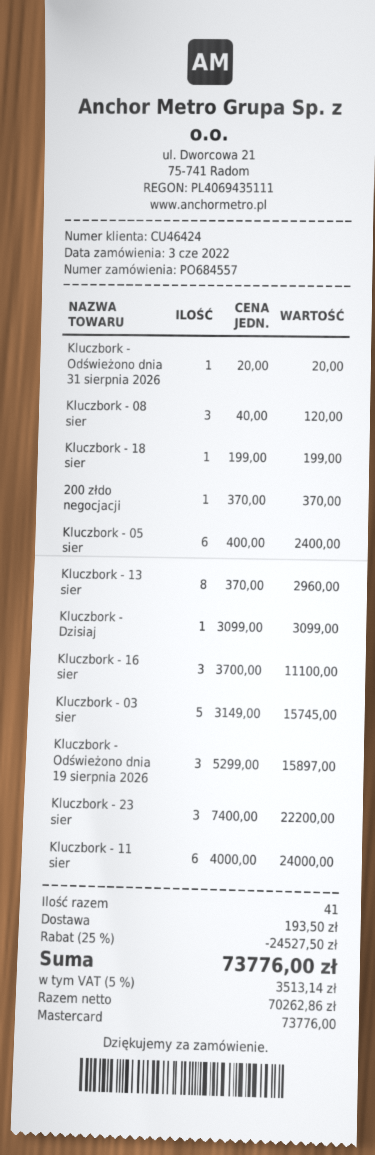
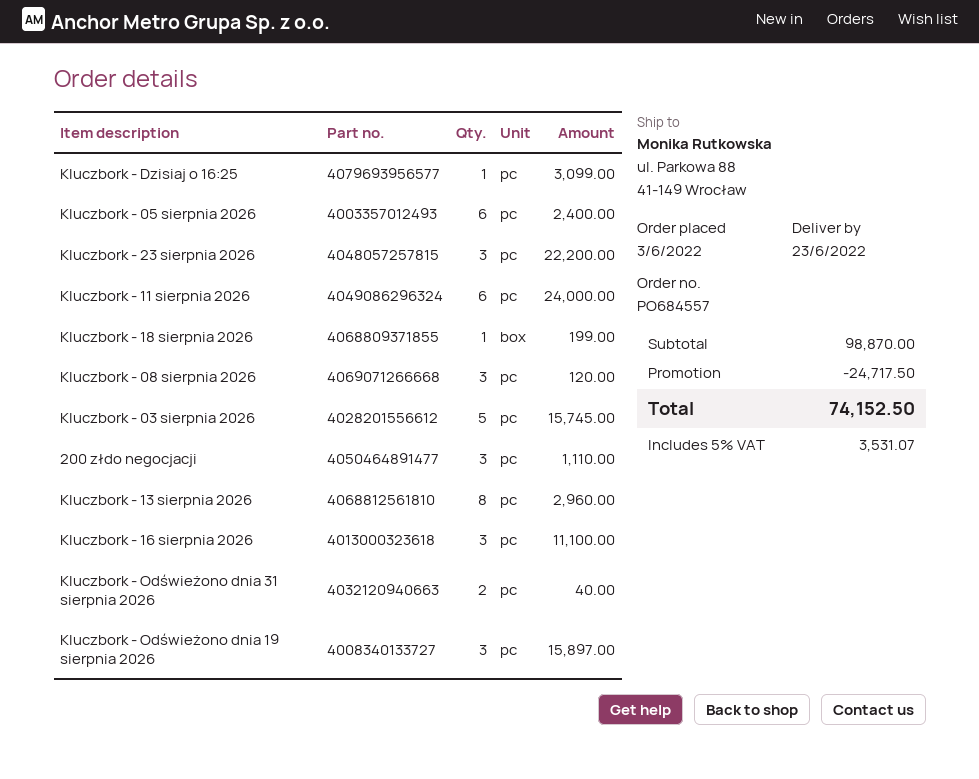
Kluczbork - Odświeżono dnia 31 sierpnia 2026: 1 for 20.00 -> 2 for 40.00
200 złdo negocjacji: 1 for 370.00 -> 3 for 1110.00
discount: 24527.50 -> 24717.50
shipping: 193.50 -> none
tax: 5% = 3513.14 -> 5% = 3531.07
total: 73776.00 -> 74152.50

